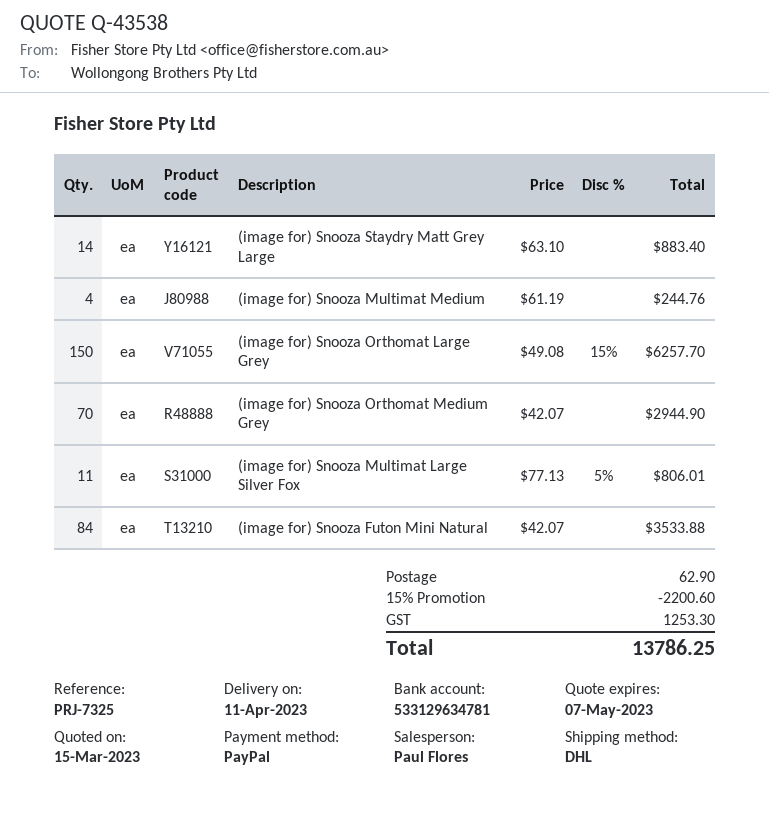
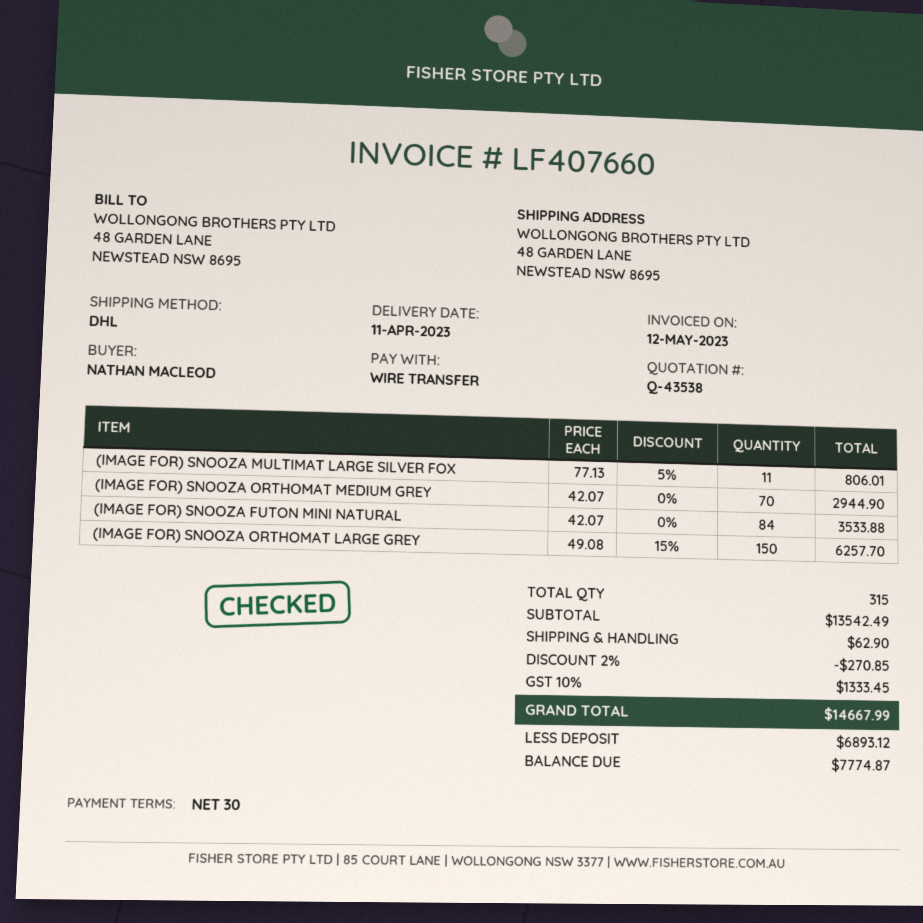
payment method: PayPal -> bank transfer
(image for) Snooza Staydry Matt Grey Large: 14 x 63.10 = 883.40 -> none
(image for) Snooza Multimat Medium: 4 x 61.19 = 244.76 -> none
discount: 15% = 2200.60 -> 2% = 270.85
tax: 1253.30 -> 1333.45
total: 13786.25 -> 14667.99

